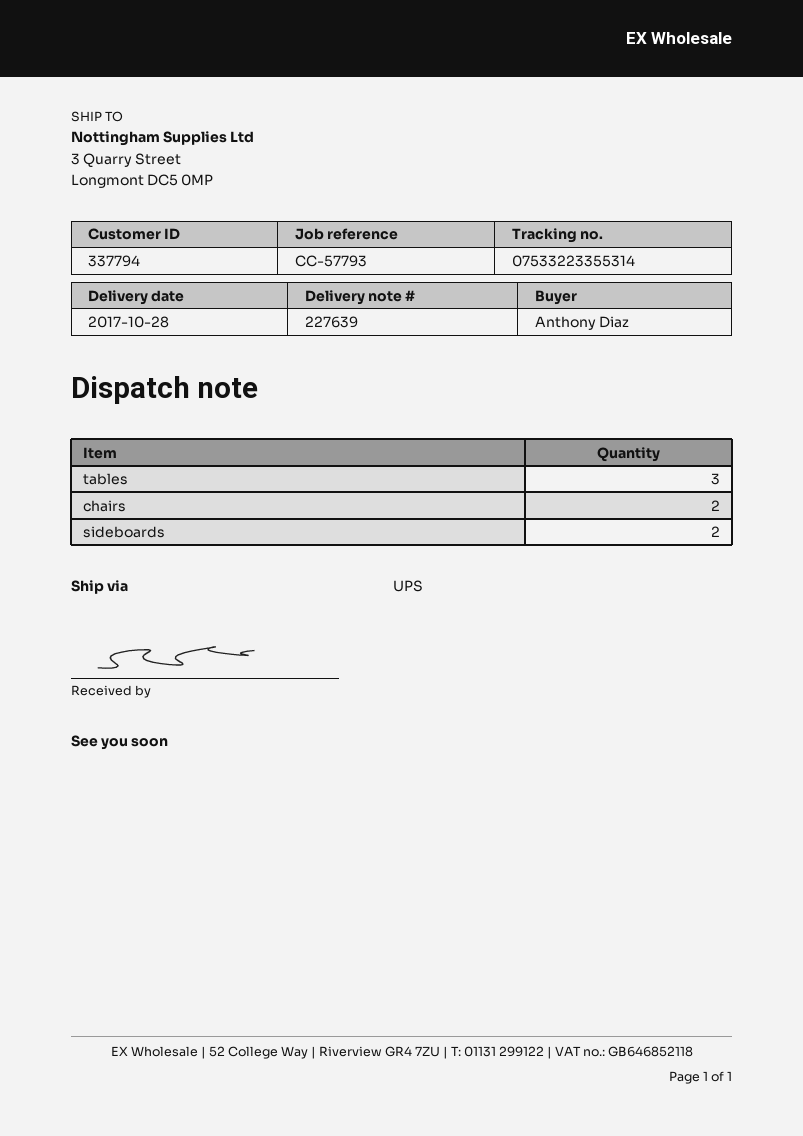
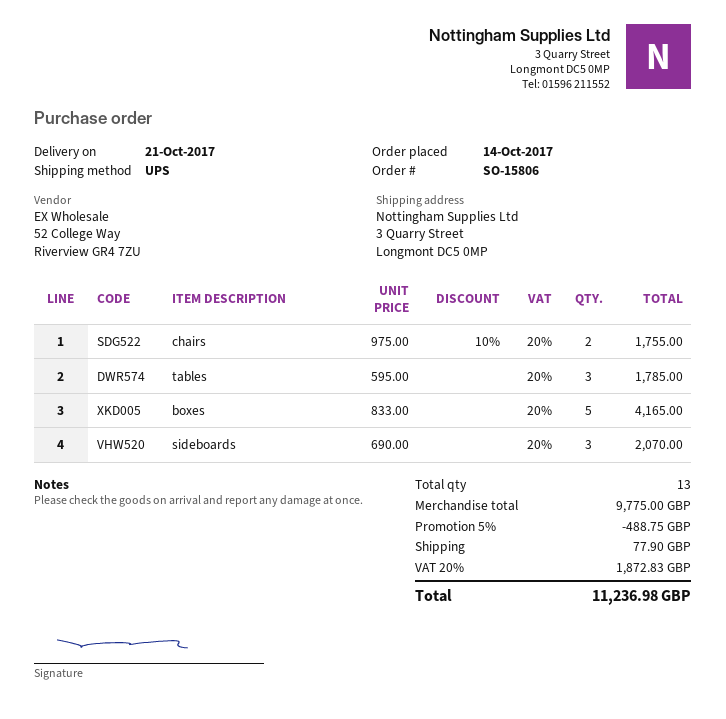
delivery date: 2017-10-28 -> 2017-10-21
sideboards: 2 -> 3
boxes: none -> 5

